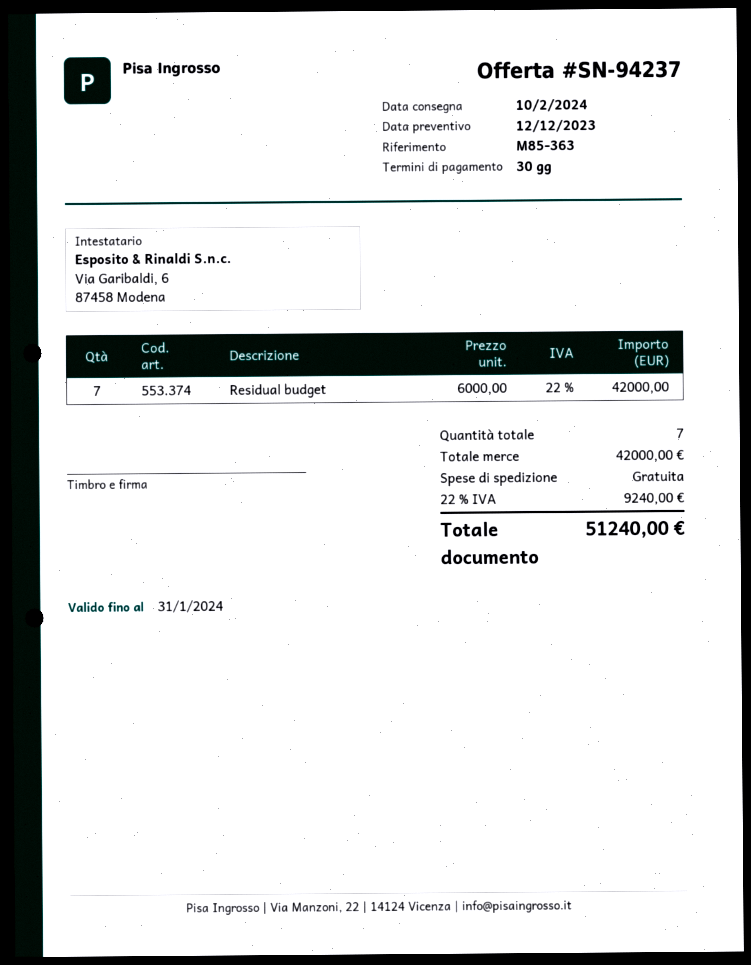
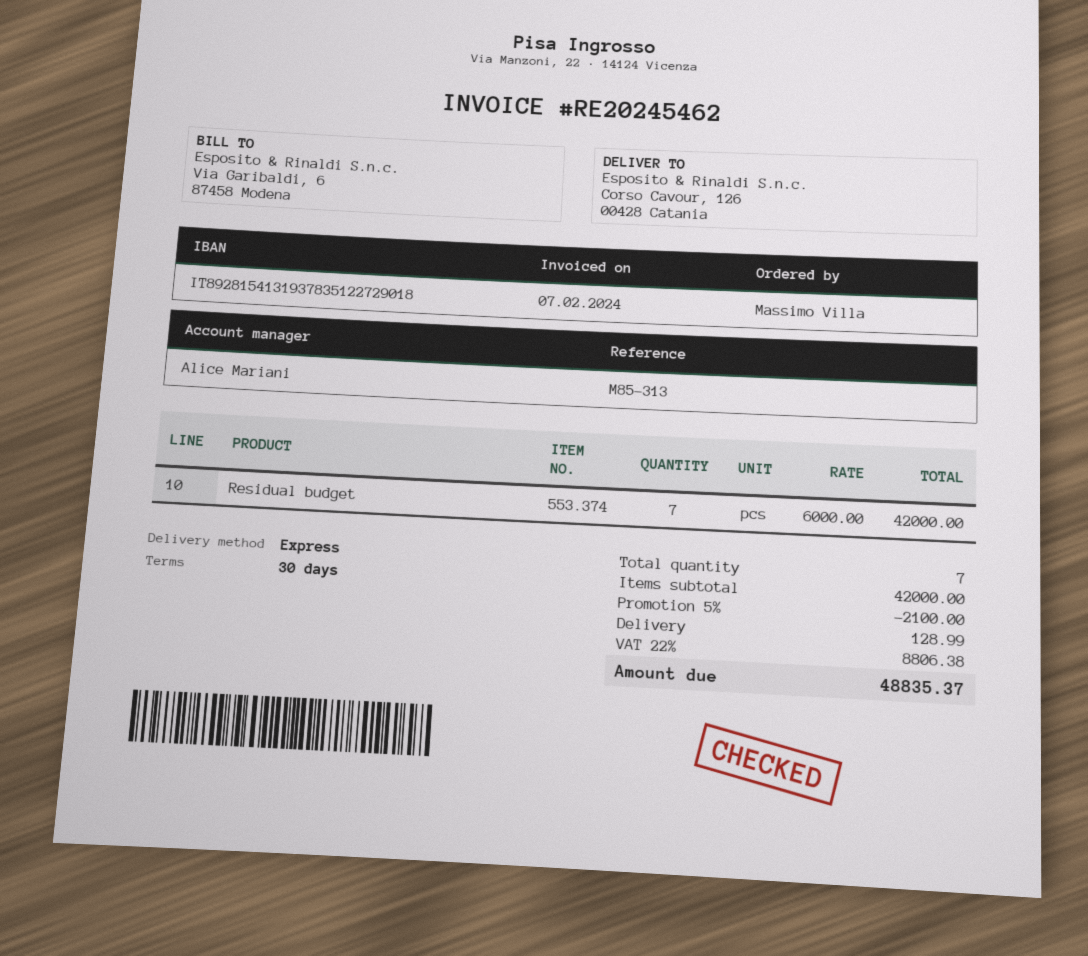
reference: M85-363 -> M85-313
discount: none -> 5% = 2100.00
shipping: 0.00 -> 128.99
tax: 22% = 9240.00 -> 22% = 8806.38
total: 51240.00 -> 48835.37

